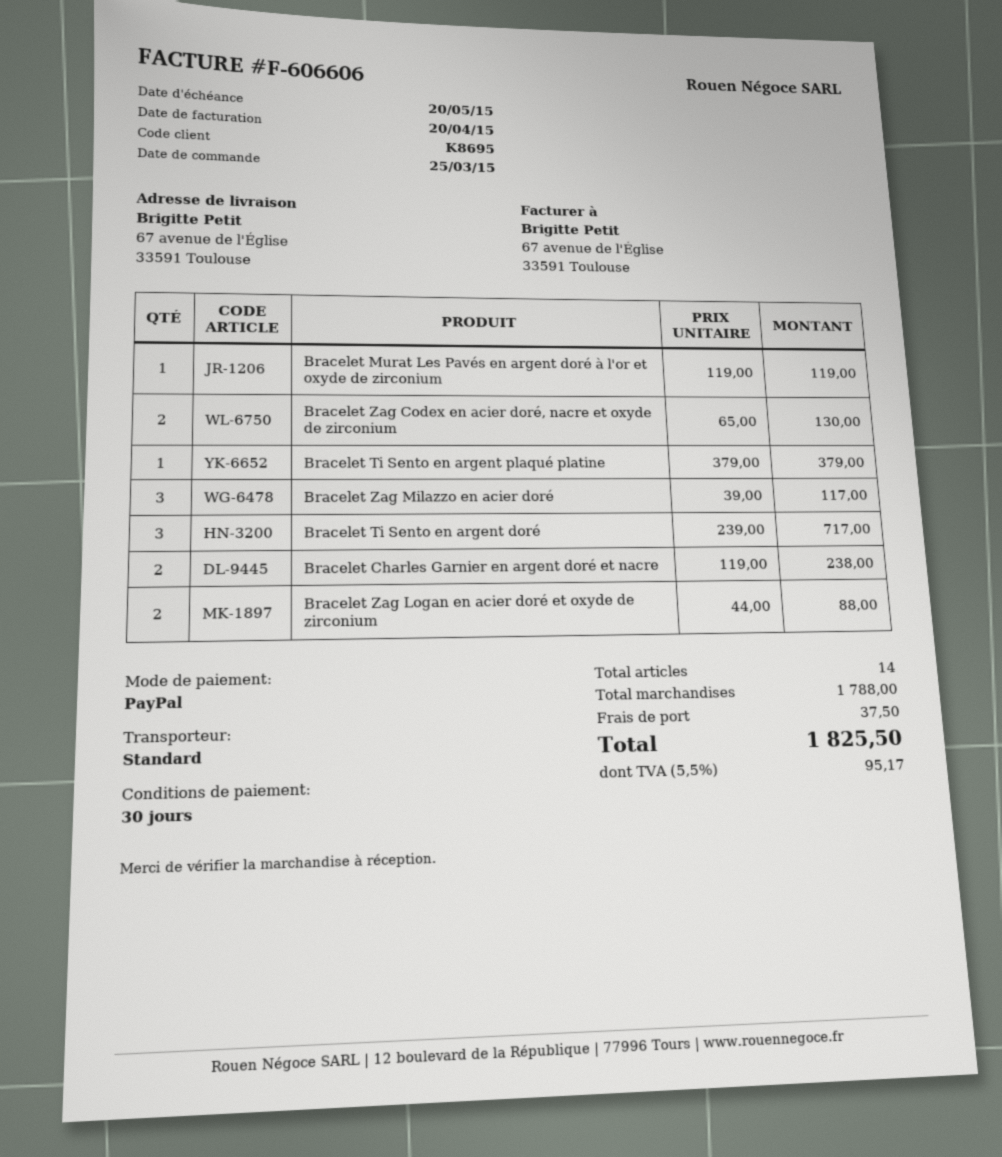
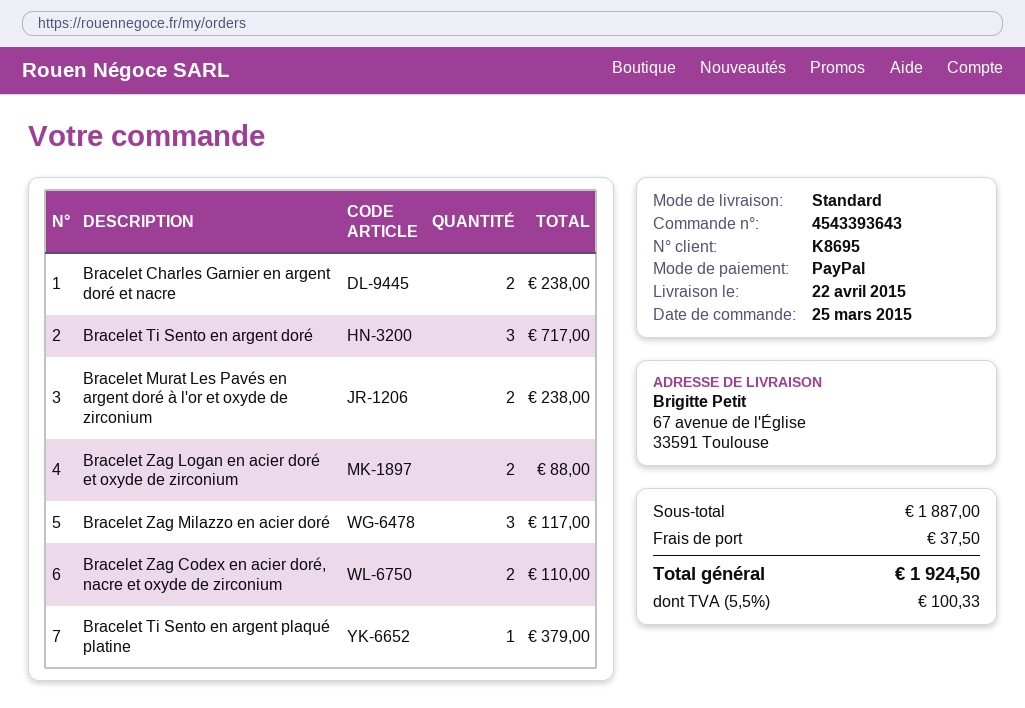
Bracelet Murat Les Pavés en argent doré à l'or et oxyde de zirconium: 1 for 119.00 -> 2 for 238.00
Bracelet Zag Codex en acier doré, nacre et oxyde de zirconium: 2 for 130.00 -> 2 for 110.00
subtotal: 1788.00 -> 1887.00
tax: 5.5% = 95.17 -> 5.5% = 100.33
total: 1825.50 -> 1924.50

